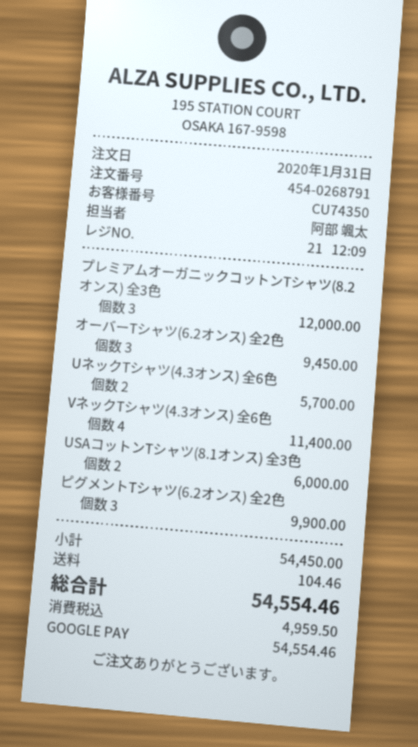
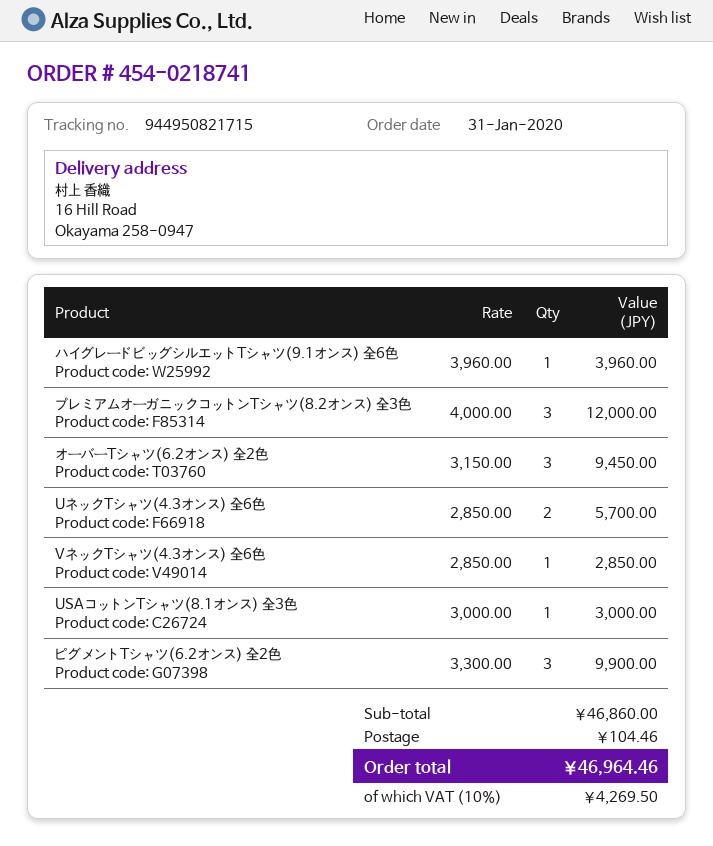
order number: 454-0268791 -> 454-0218741
VネックTシャツ(4.3オンス) 全6色: 4 for 11400.00 -> 1 for 2850.00
USAコットンTシャツ(8.1オンス) 全3色: 2 for 6000.00 -> 1 for 3000.00
ハイグレードビッグシルエットTシャツ(9.1オンス) 全6色: none -> 1 for 3960.00
subtotal: 54450.00 -> 46860.00
tax: 4959.50 -> 4269.50
total: 54554.46 -> 46964.46

